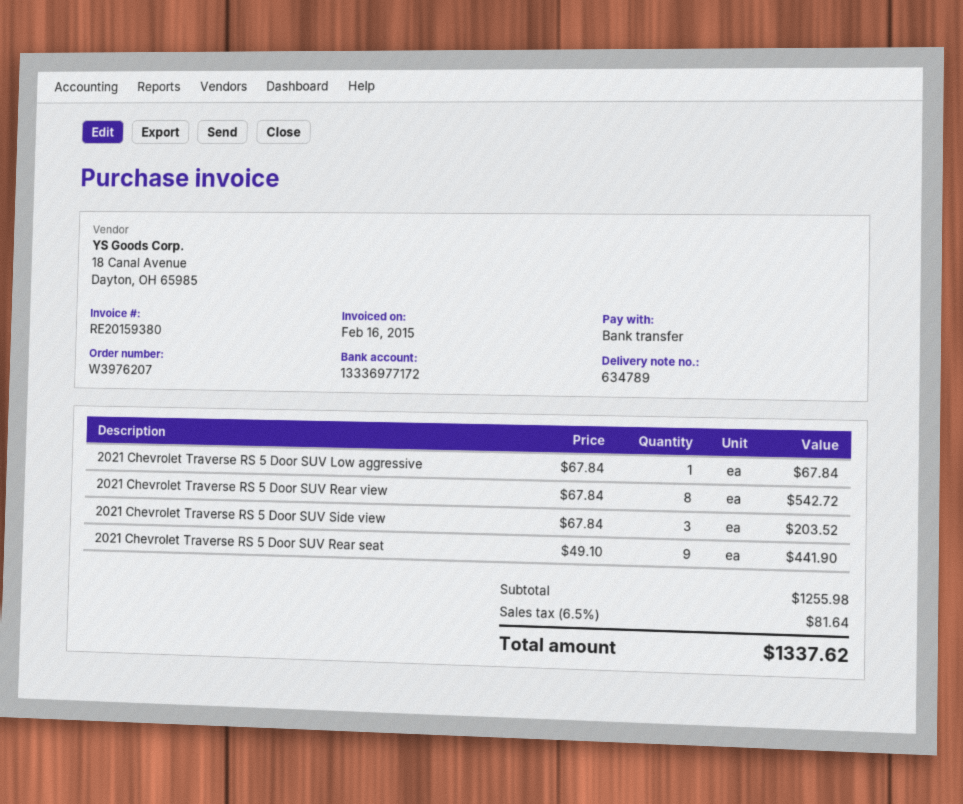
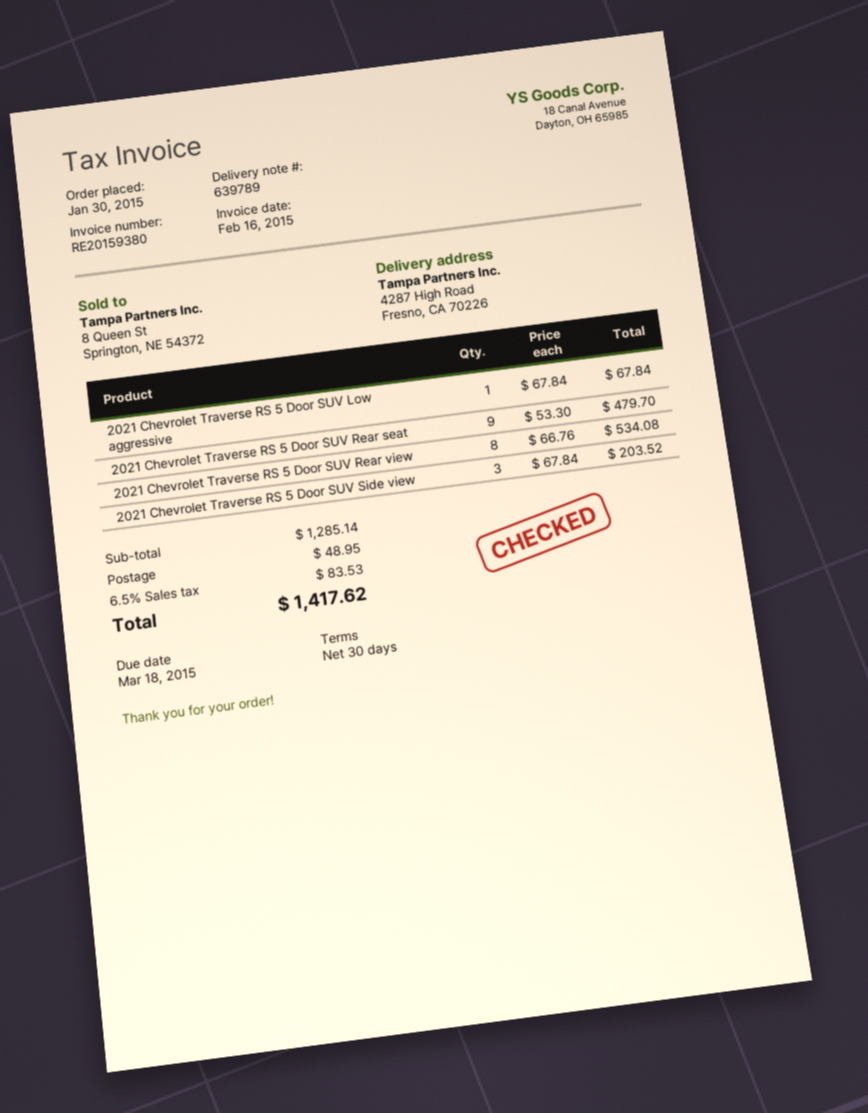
delivery note number: 634789 -> 639789
2021 Chevrolet Traverse RS 5 Door SUV Rear view: 8 x 67.84 = 542.72 -> 8 x 66.76 = 534.08
2021 Chevrolet Traverse RS 5 Door SUV Rear seat: 9 x 49.10 = 441.90 -> 9 x 53.30 = 479.70
subtotal: 1255.98 -> 1285.14
shipping: none -> 48.95
tax: 6.5% = 81.64 -> 6.5% = 83.53
total: 1337.62 -> 1417.62

